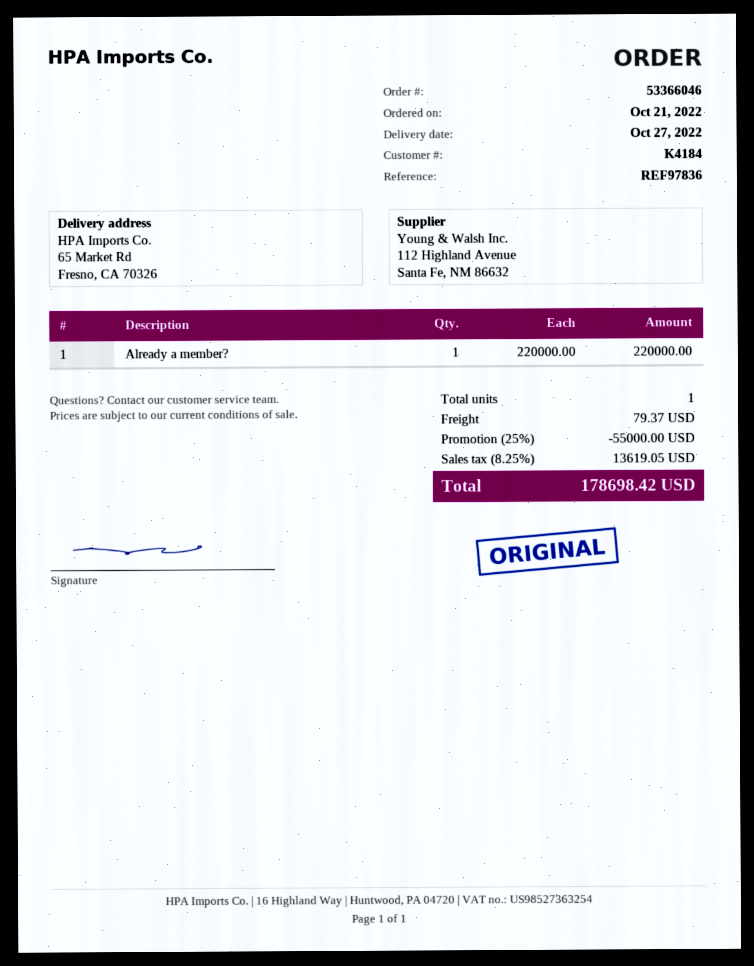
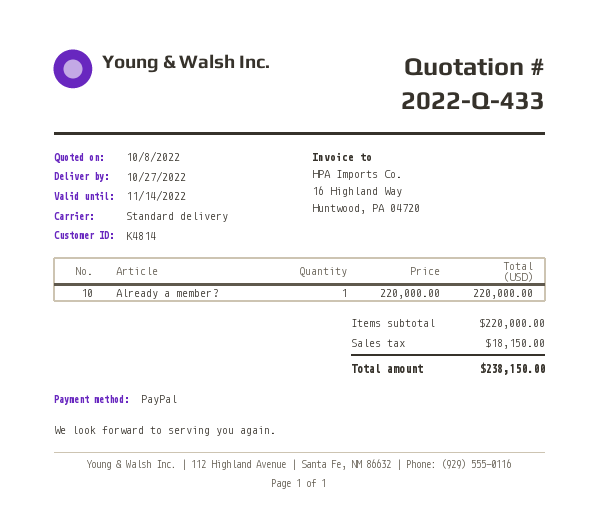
customer number: K4184 -> K4814
discount: 25% = 55000.00 -> none
shipping: 79.37 -> none
tax: 13619.05 -> 18150.00
total: 178698.42 -> 238150.00

